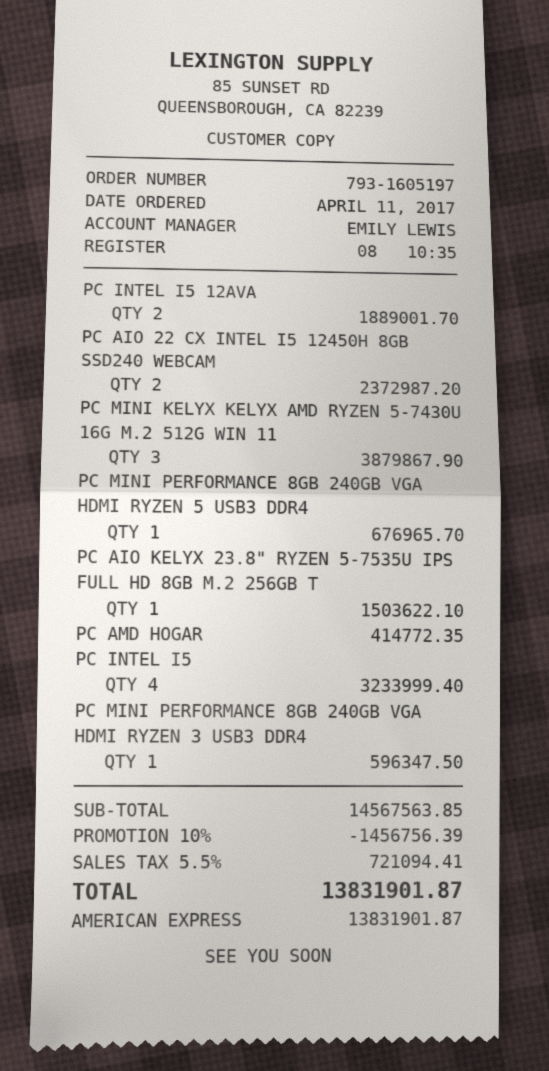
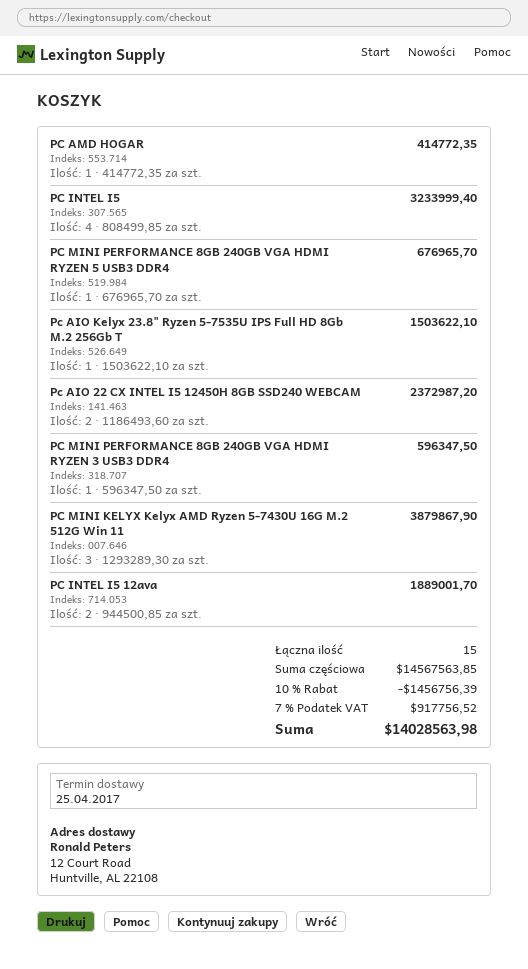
tax: 5.5% = 721094.41 -> 7% = 917756.52
total: 13831901.87 -> 14028563.98

